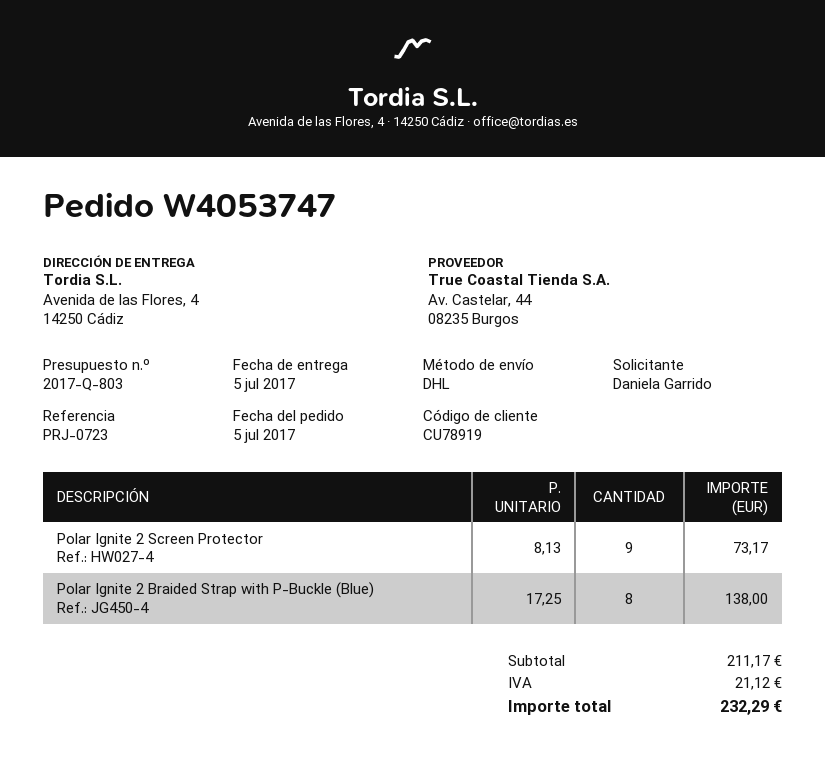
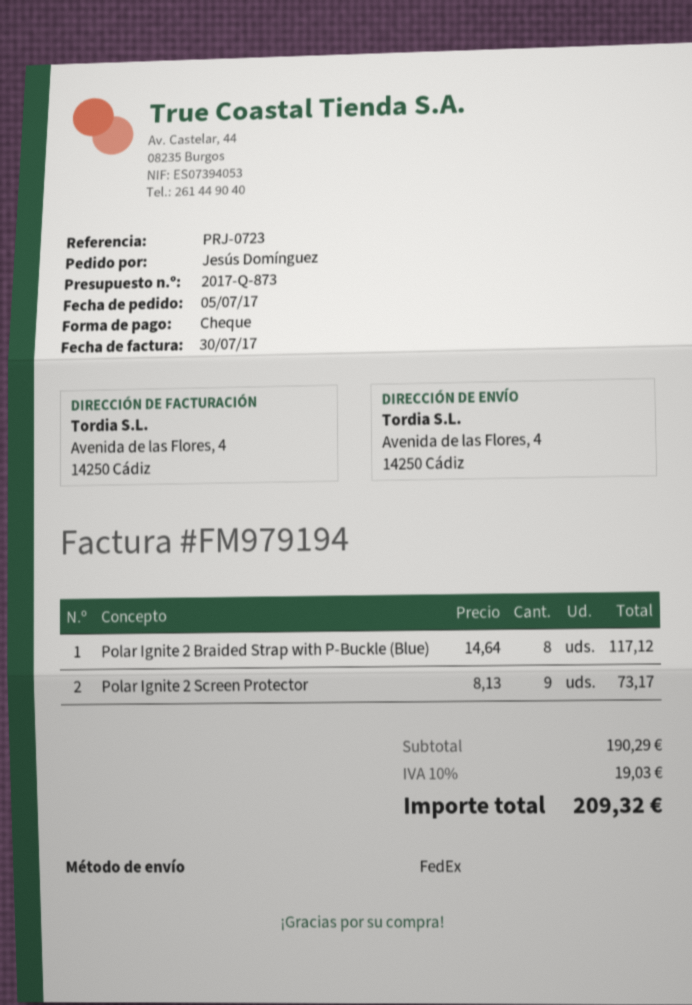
quote number: 2017-Q-803 -> 2017-Q-873
ordered by: Daniela Garrido -> Jesús Domínguez
shipping method: DHL -> FedEx
Polar Ignite 2 Braided Strap with P-Buckle (Blue): 8 x 17.25 = 138.00 -> 8 x 14.64 = 117.12
subtotal: 211.17 -> 190.29
tax: 21.12 -> 19.03
total: 232.29 -> 209.32

